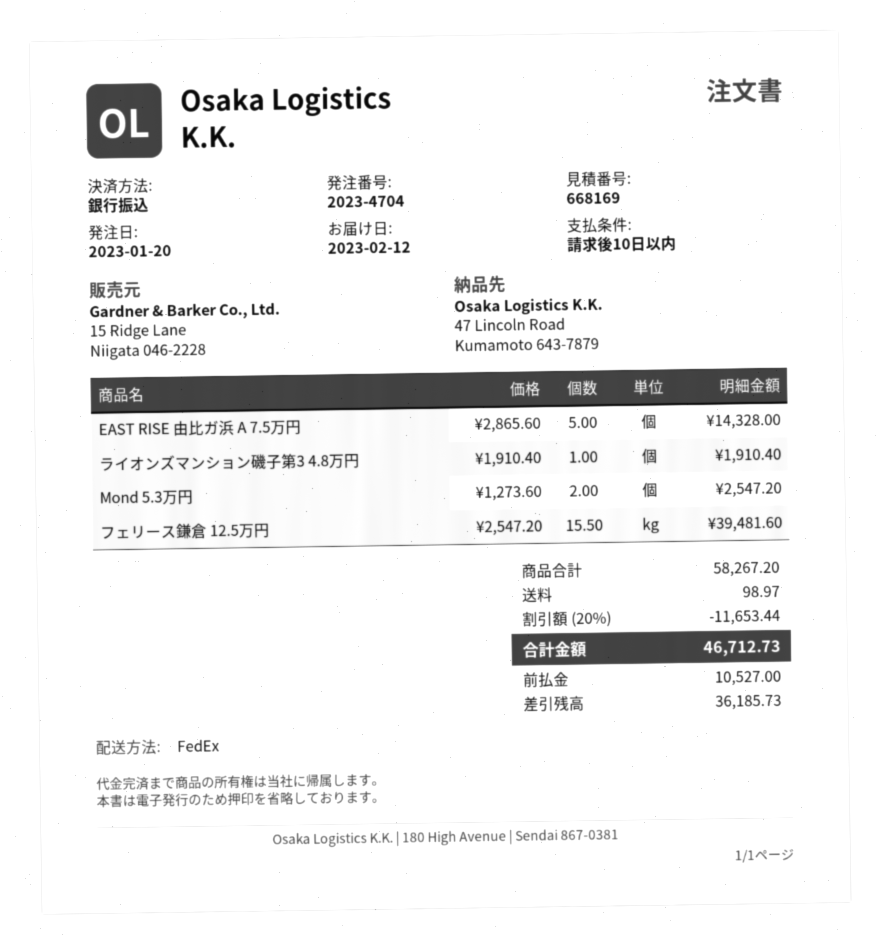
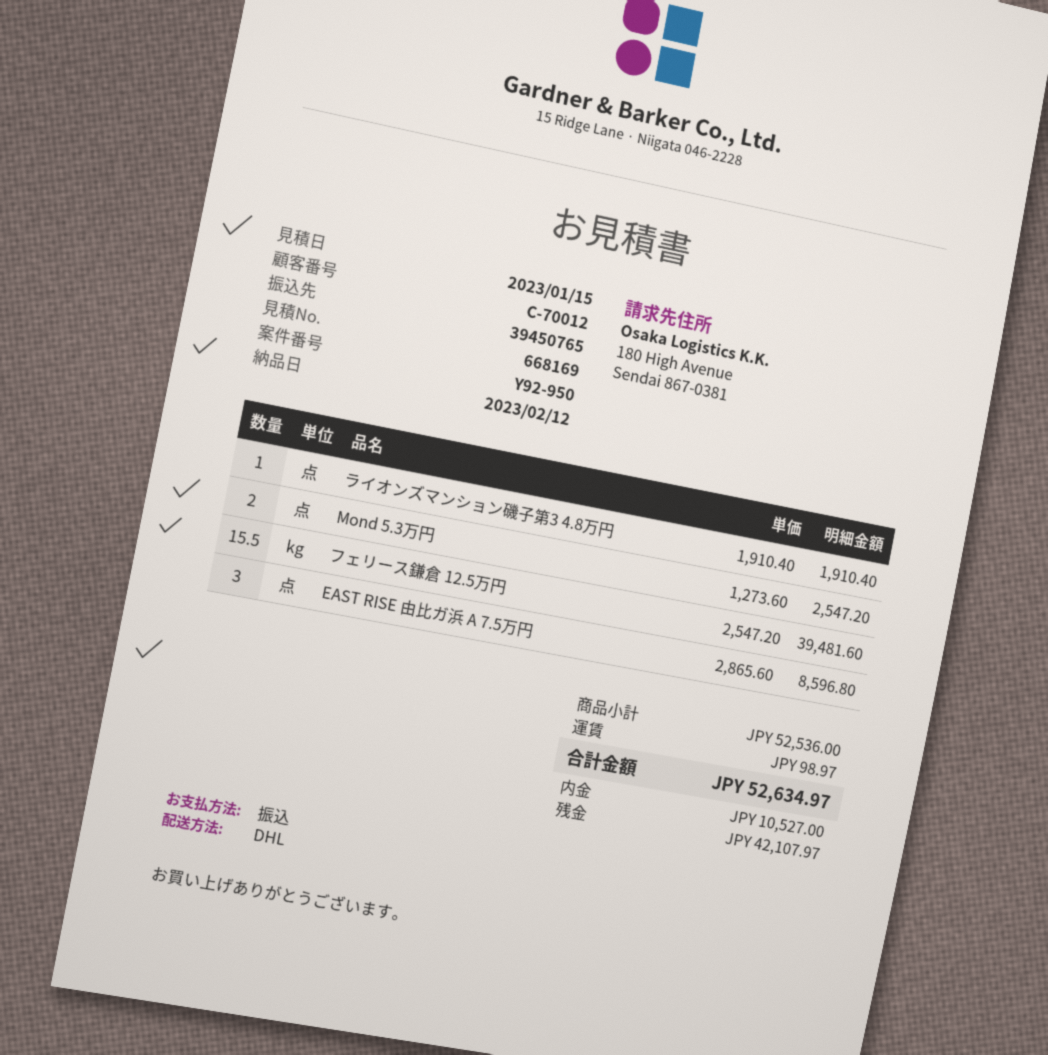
shipping method: FedEx -> DHL
EAST RISE 由比ガ浜 A 7.5万円: 5 x 2865.60 = 14328.00 -> 3 x 2865.60 = 8596.80
subtotal: 58267.20 -> 52536.00
discount: 20% = 11653.44 -> none
total: 46712.73 -> 52634.97
balance: 36185.73 -> 42107.97

